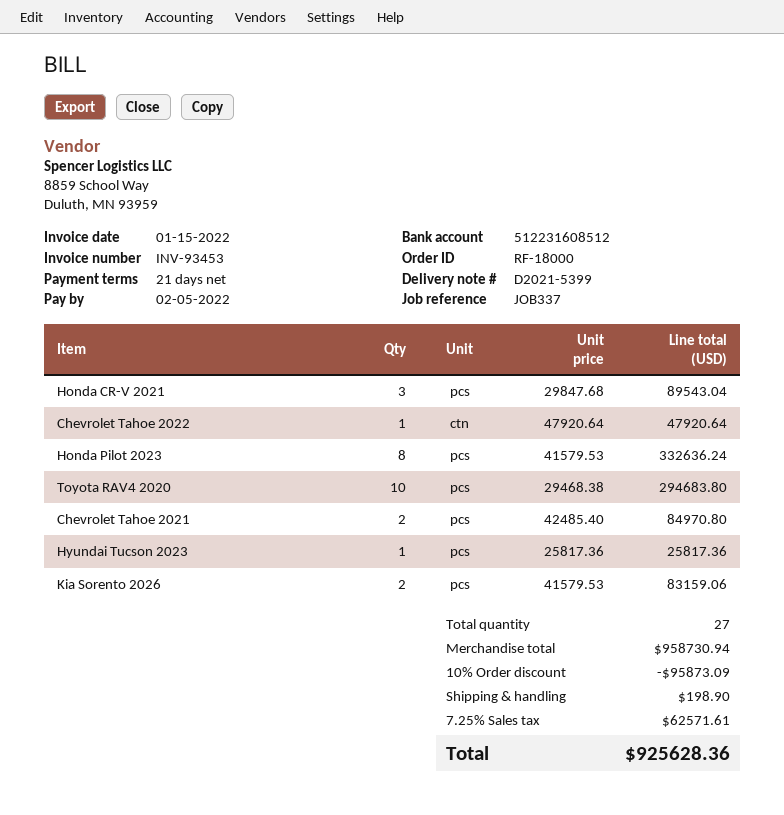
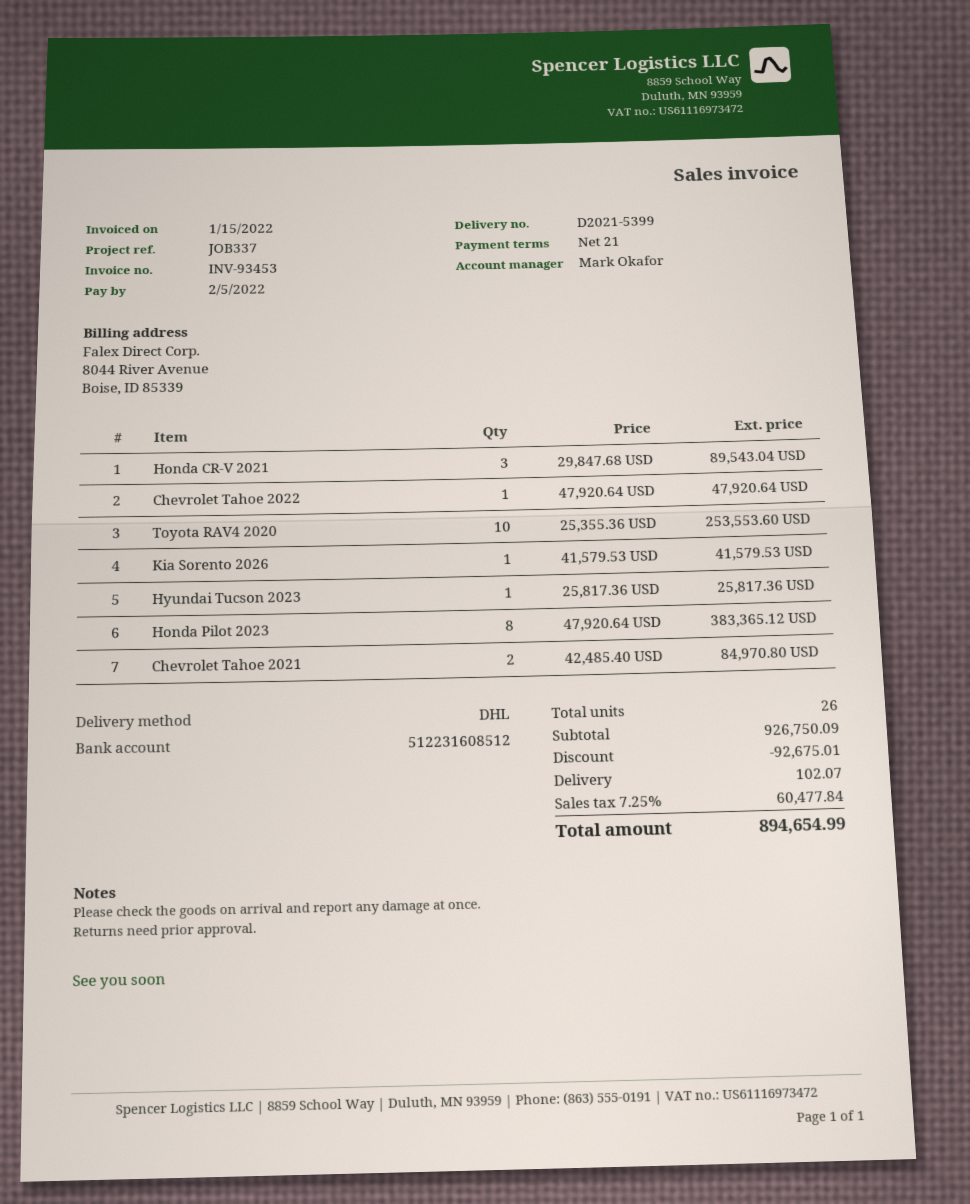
Honda Pilot 2023: 8 x 41579.53 = 332636.24 -> 8 x 47920.64 = 383365.12
Toyota RAV4 2020: 10 x 29468.38 = 294683.80 -> 10 x 25355.36 = 253553.60
Kia Sorento 2026: 2 x 41579.53 = 83159.06 -> 1 x 41579.53 = 41579.53
total quantity: 27 -> 26
subtotal: 958730.94 -> 926750.09
discount: 95873.09 -> 92675.01
shipping: 198.90 -> 102.07
tax: 7.25% = 62571.61 -> 7.25% = 60477.84
total: 925628.36 -> 894654.99

